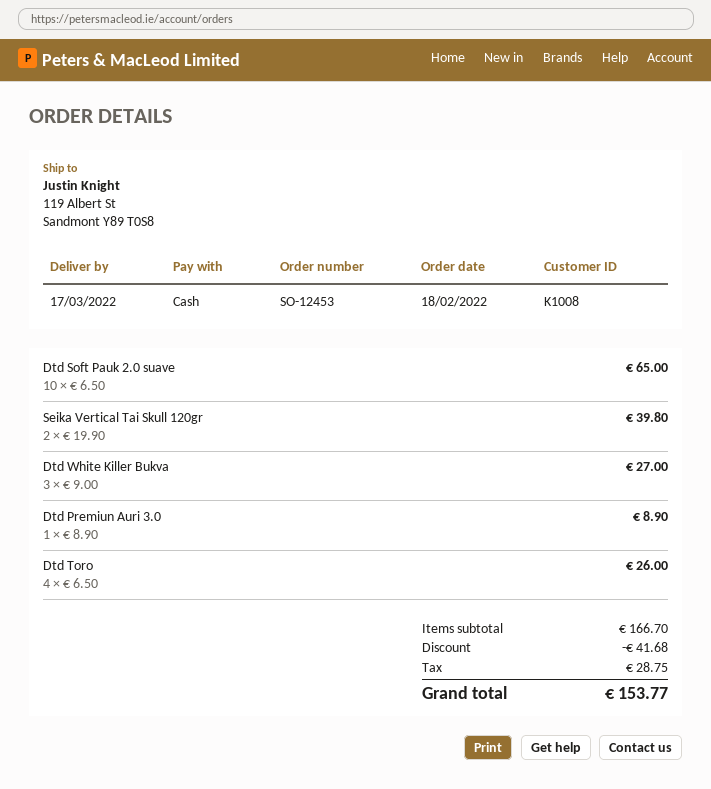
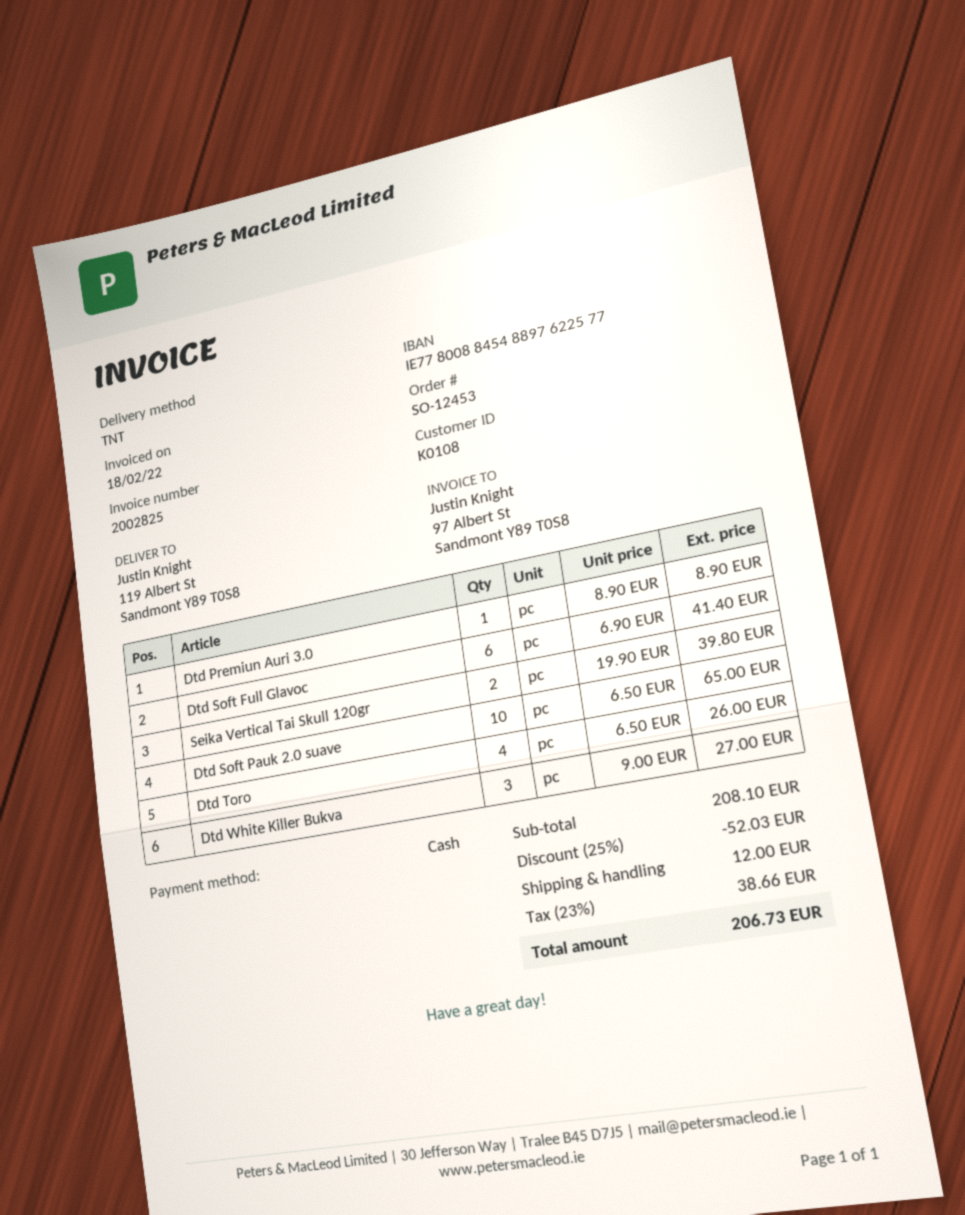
customer number: K1008 -> K0108
Dtd Soft Full Glavoc: none -> 6 x 6.90 = 41.40
subtotal: 166.70 -> 208.10
discount: 41.68 -> 52.03
shipping: none -> 12.00
tax: 28.75 -> 38.66
total: 153.77 -> 206.73

